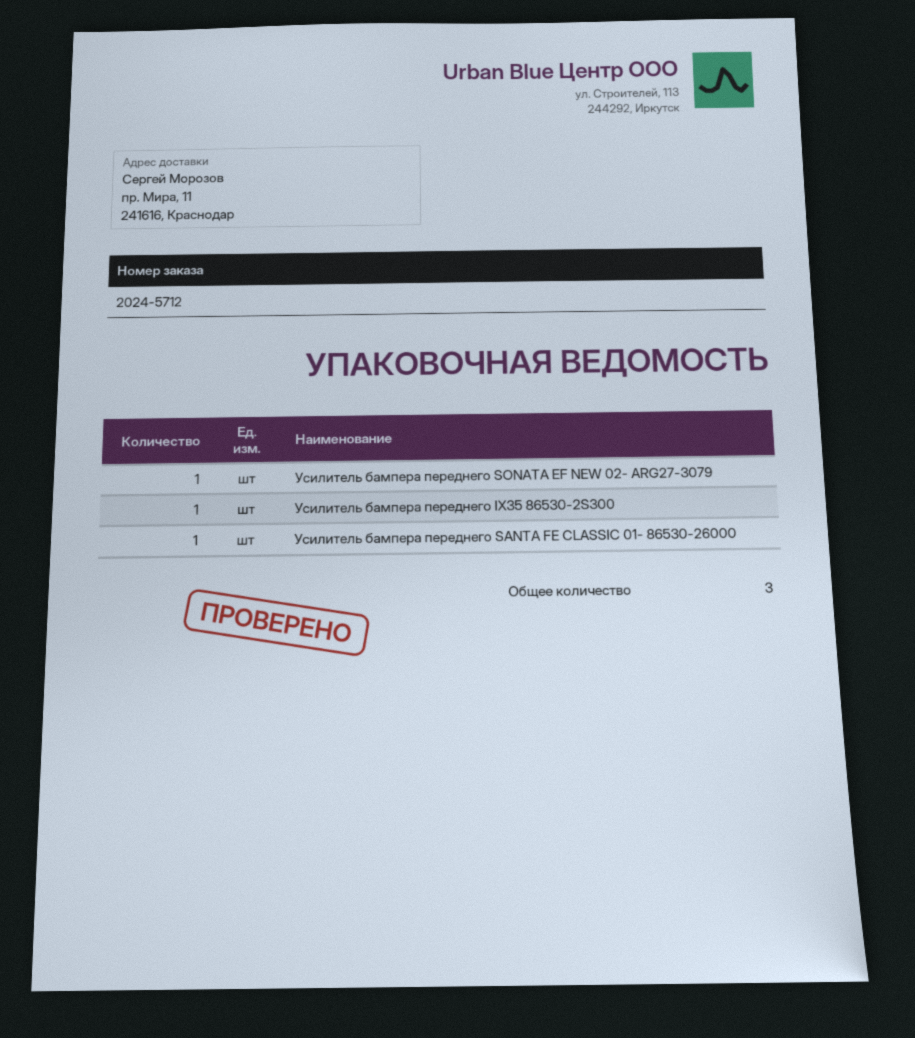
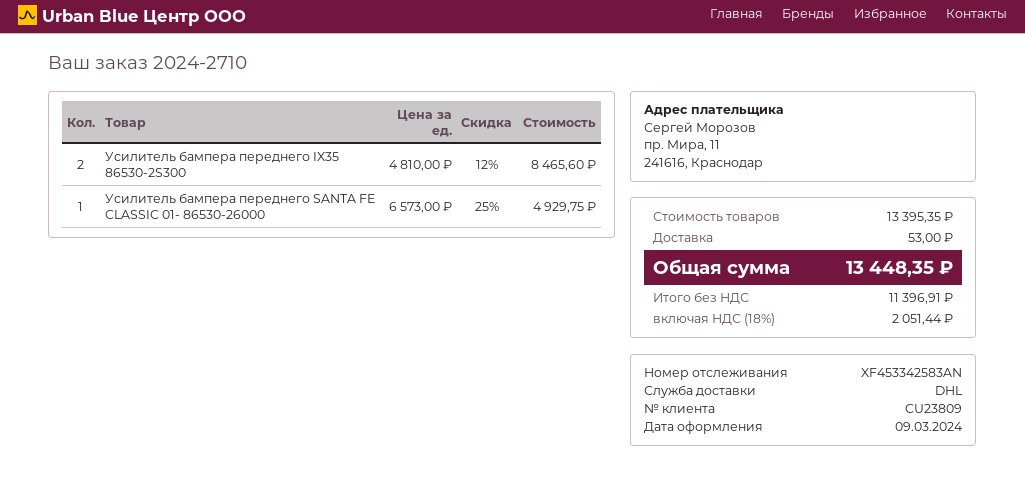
order number: 2024-5712 -> 2024-2710
Усилитель бампера переднего SONATA EF NEW 02- ARG27-3079: 1 -> none
Усилитель бампера переднего IX35 86530-2S300: 1 -> 2

